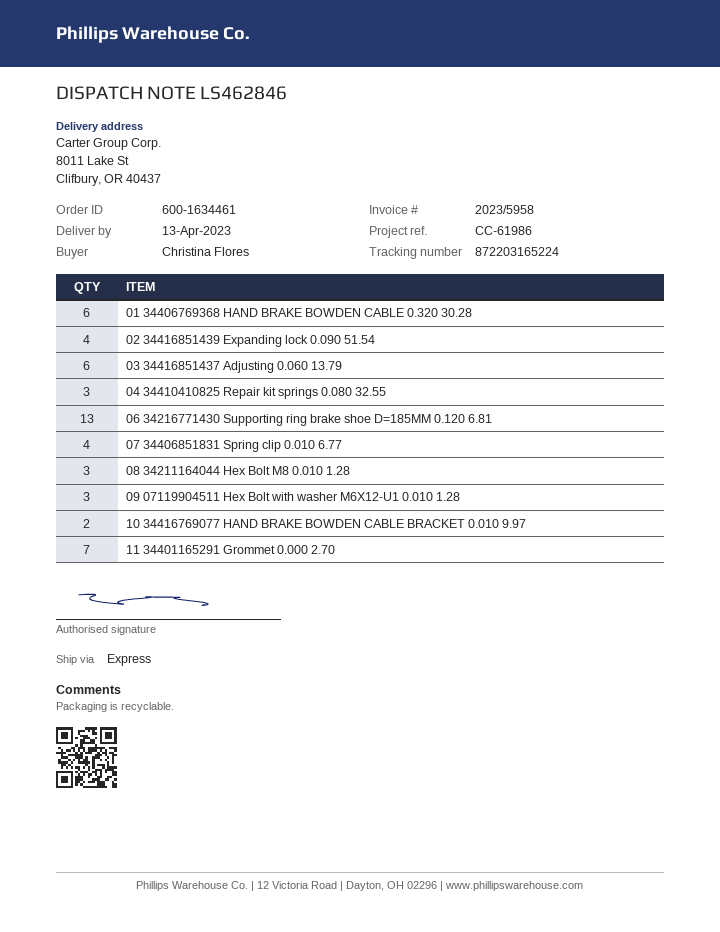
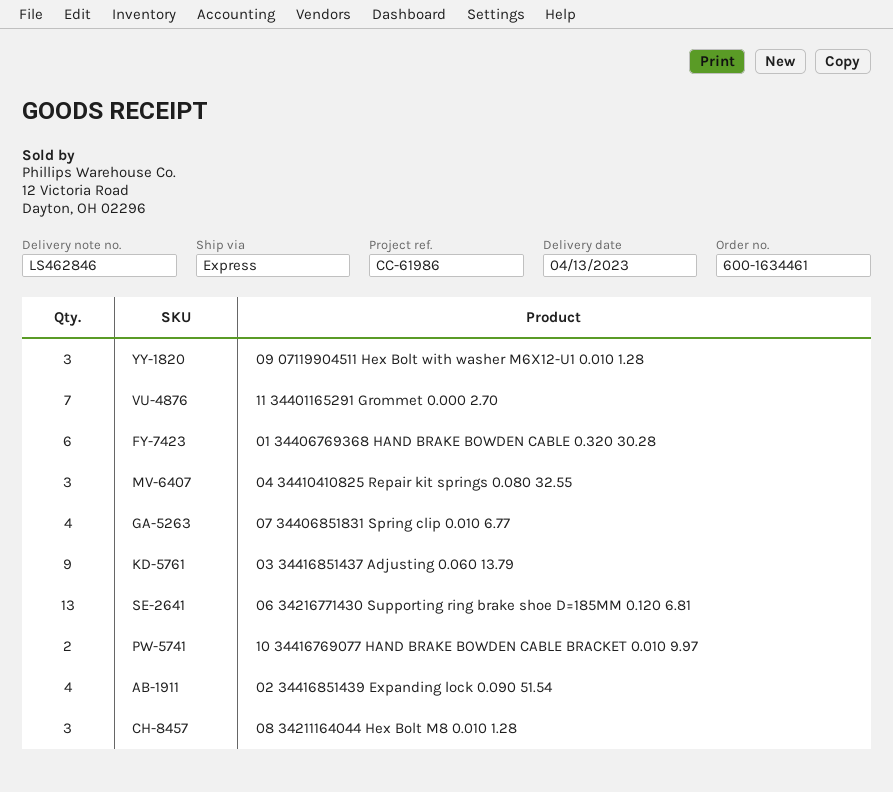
03 34416851437 Adjusting 0.060 13.79: 6 -> 9

